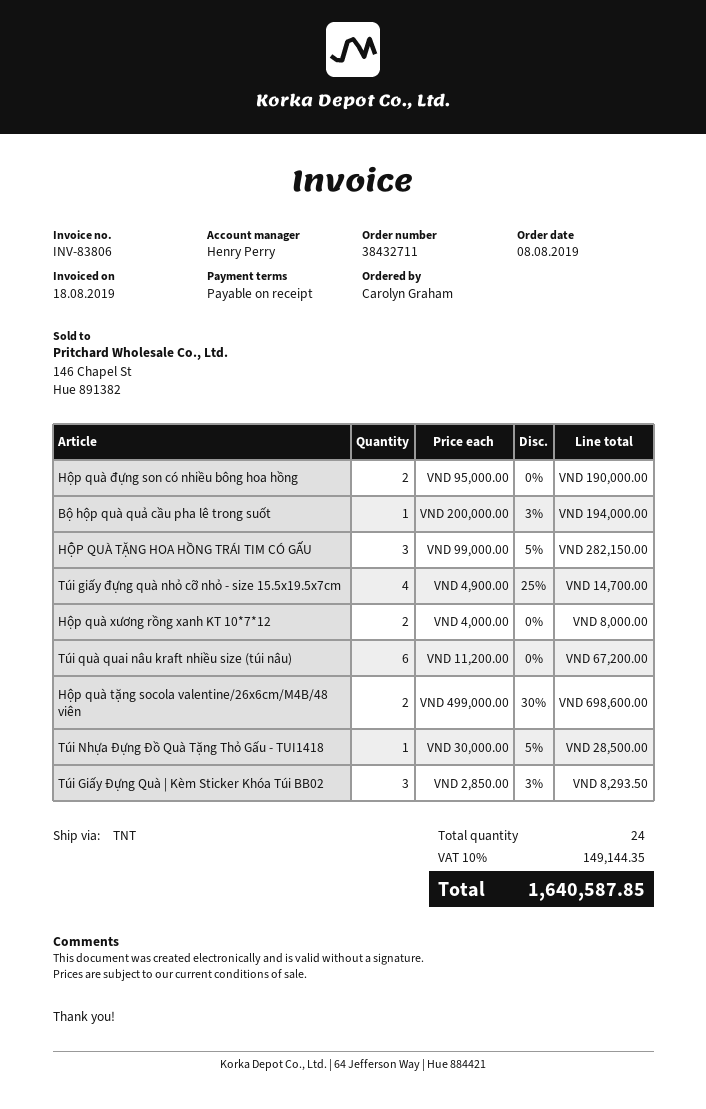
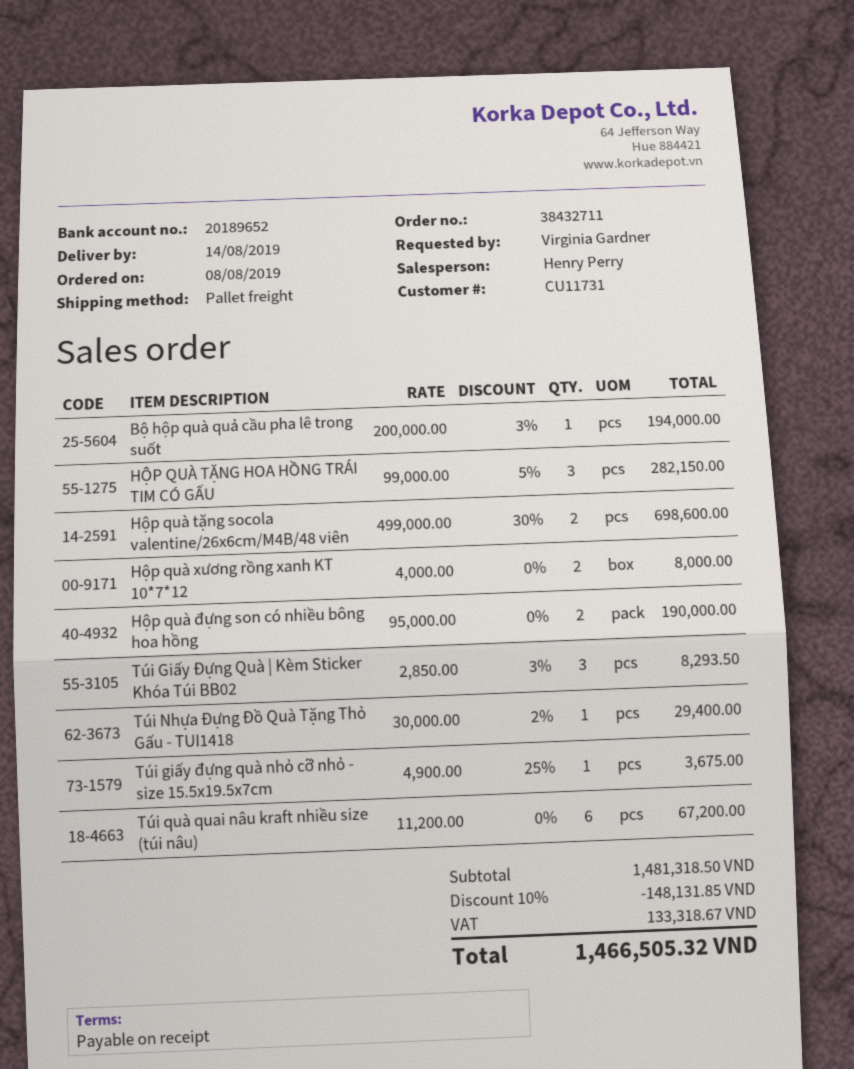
ordered by: Carolyn Graham -> Virginia Gardner
shipping method: TNT -> pallet freight
Túi giấy đựng quà nhỏ cỡ nhỏ - size 15.5x19.5x7cm: 4 x 4900.00 - 25% = 14700.00 -> 1 x 4900.00 - 25% = 3675.00
Túi Nhựa Đựng Đồ Quà Tặng Thỏ Gấu - TUI1418: 1 x 30000.00 - 5% = 28500.00 -> 1 x 30000.00 - 2% = 29400.00
discount: none -> 10% = 148131.85
tax: 149144.35 -> 133318.67
total: 1640587.85 -> 1466505.32

